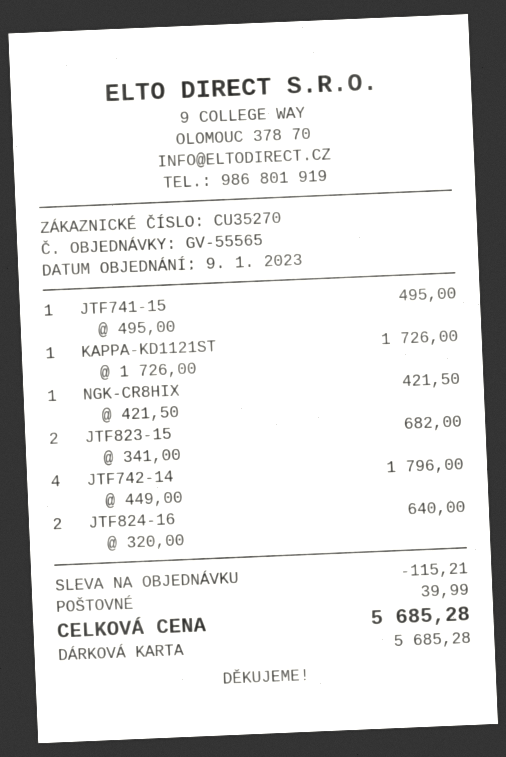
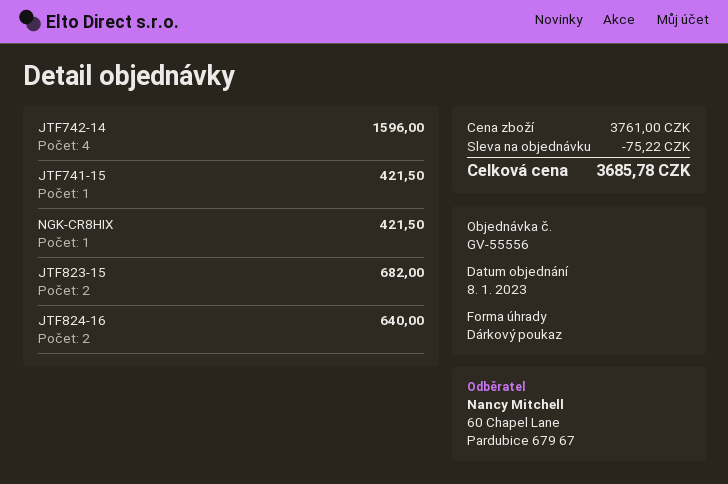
order number: GV-55565 -> GV-55556
order date: 2023-01-09 -> 2023-01-08
JTF741-15: 1 for 495.00 -> 1 for 421.50
KAPPA-KD1121ST: 1 for 1726.00 -> none
JTF742-14: 4 for 1796.00 -> 4 for 1596.00
discount: 115.21 -> 75.22
shipping: 39.99 -> none
total: 5685.28 -> 3685.78

